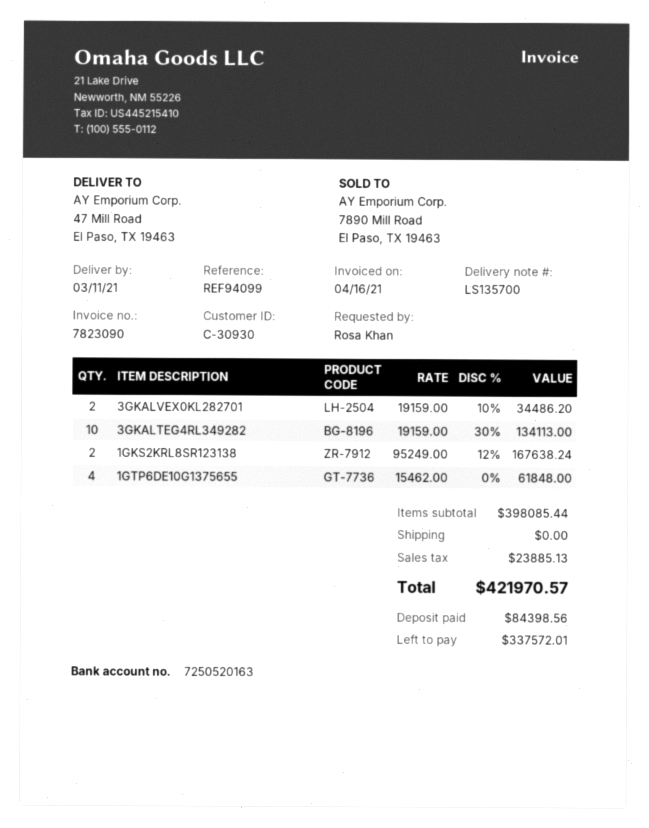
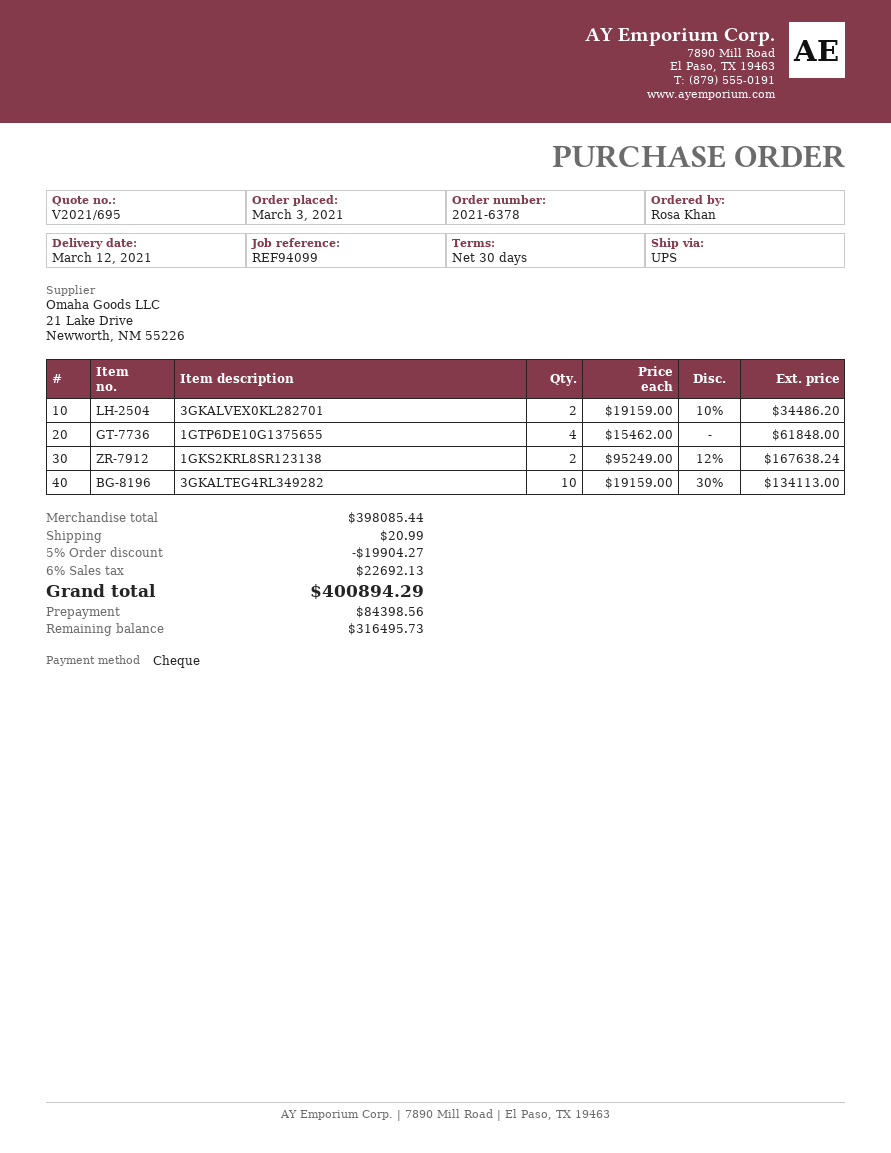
delivery date: 2021-03-11 -> 2021-03-12
discount: none -> 5% = 19904.27
shipping: 0.00 -> 20.99
tax: 23885.13 -> 22692.13
total: 421970.57 -> 400894.29
balance: 337572.01 -> 316495.73

